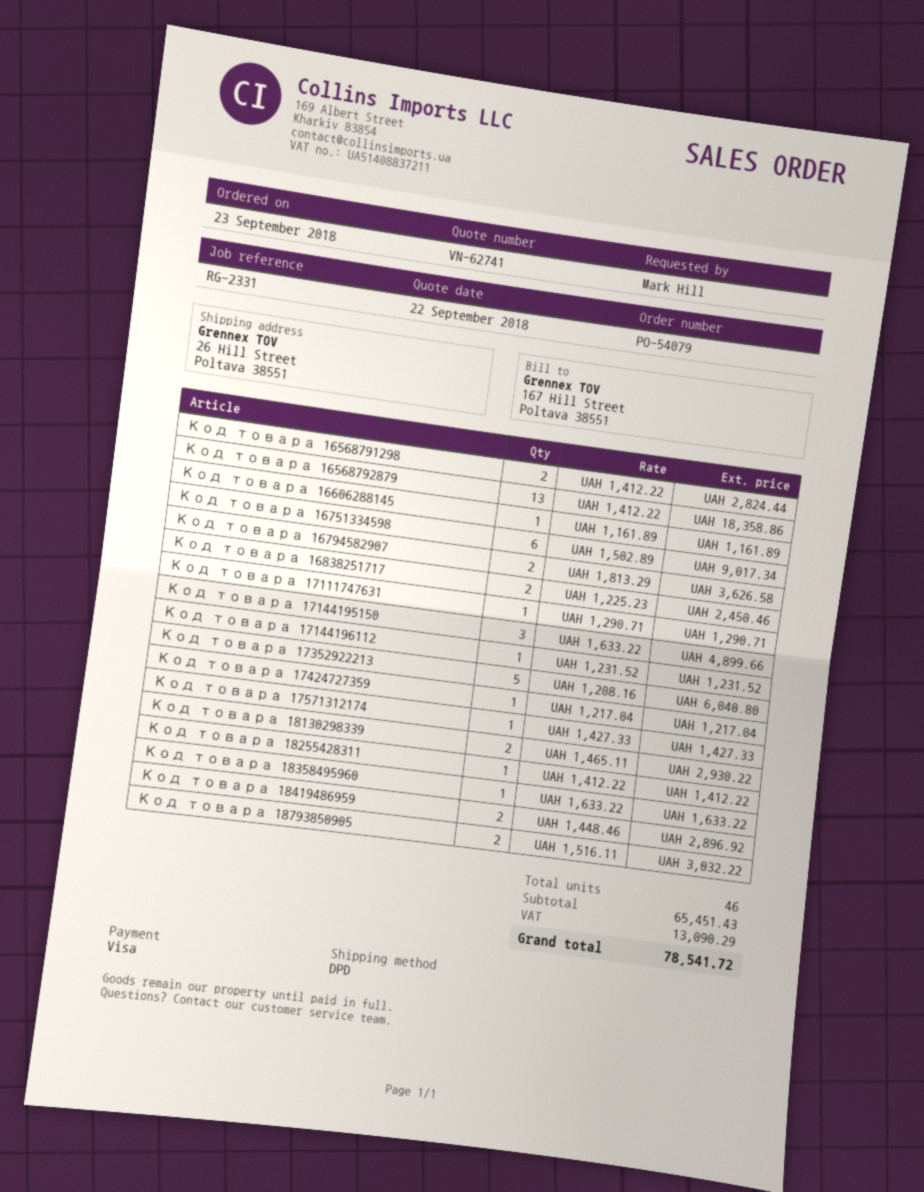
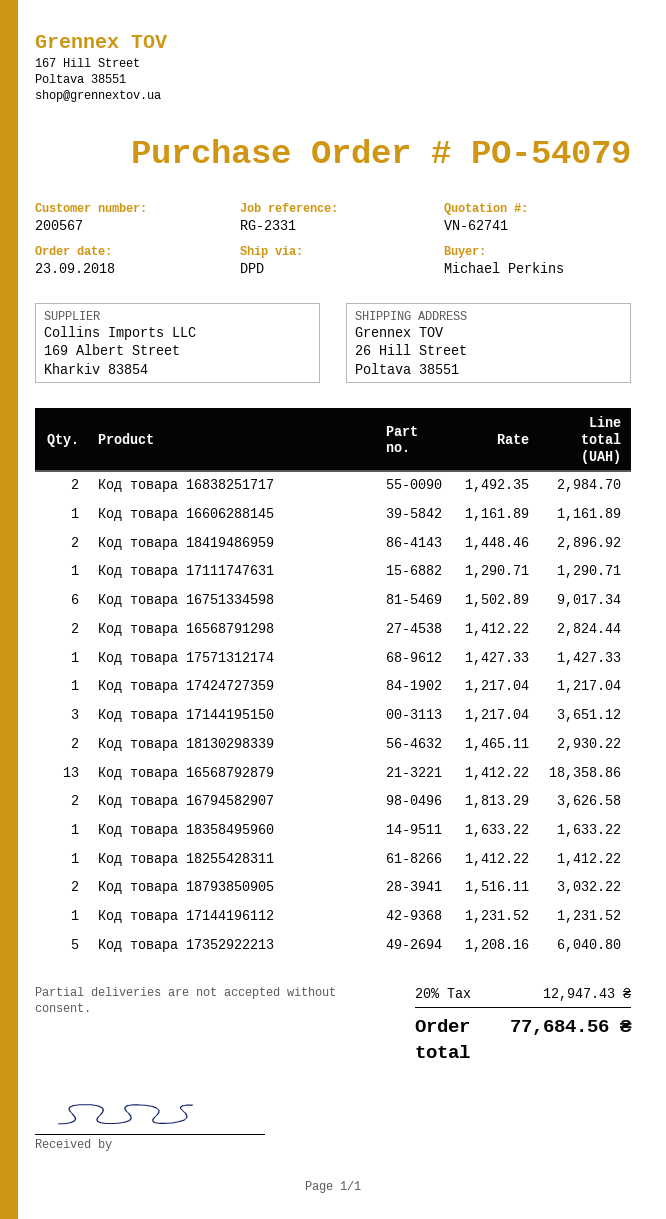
ordered by: Mark Hill -> Michael Perkins
Код товара 16838251717: 2 x 1225.23 = 2450.46 -> 2 x 1492.35 = 2984.70
Код товара 17144195150: 3 x 1633.22 = 4899.66 -> 3 x 1217.04 = 3651.12
tax: 13090.29 -> 12947.43
total: 78541.72 -> 77684.56

